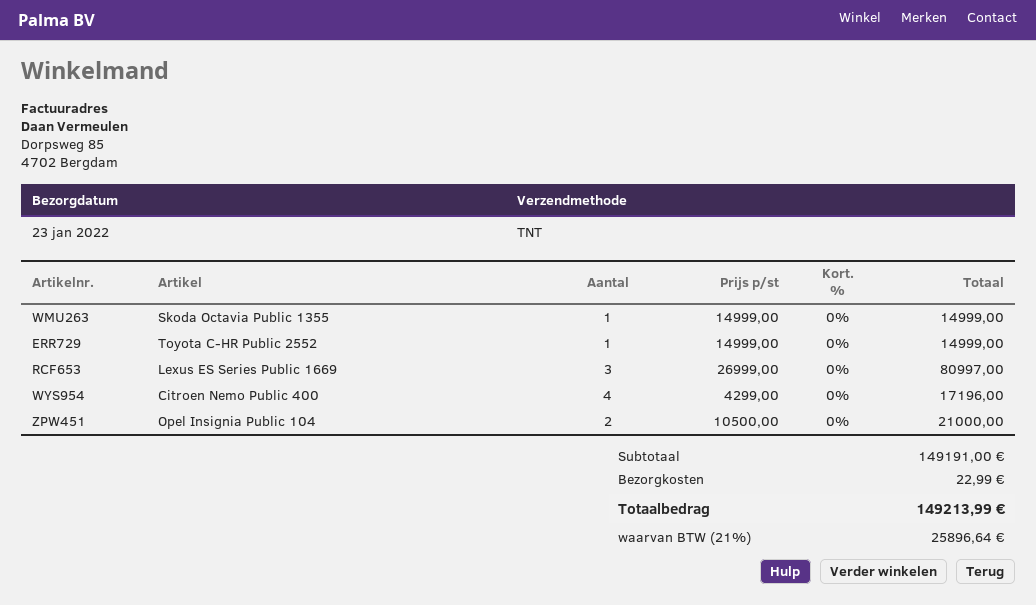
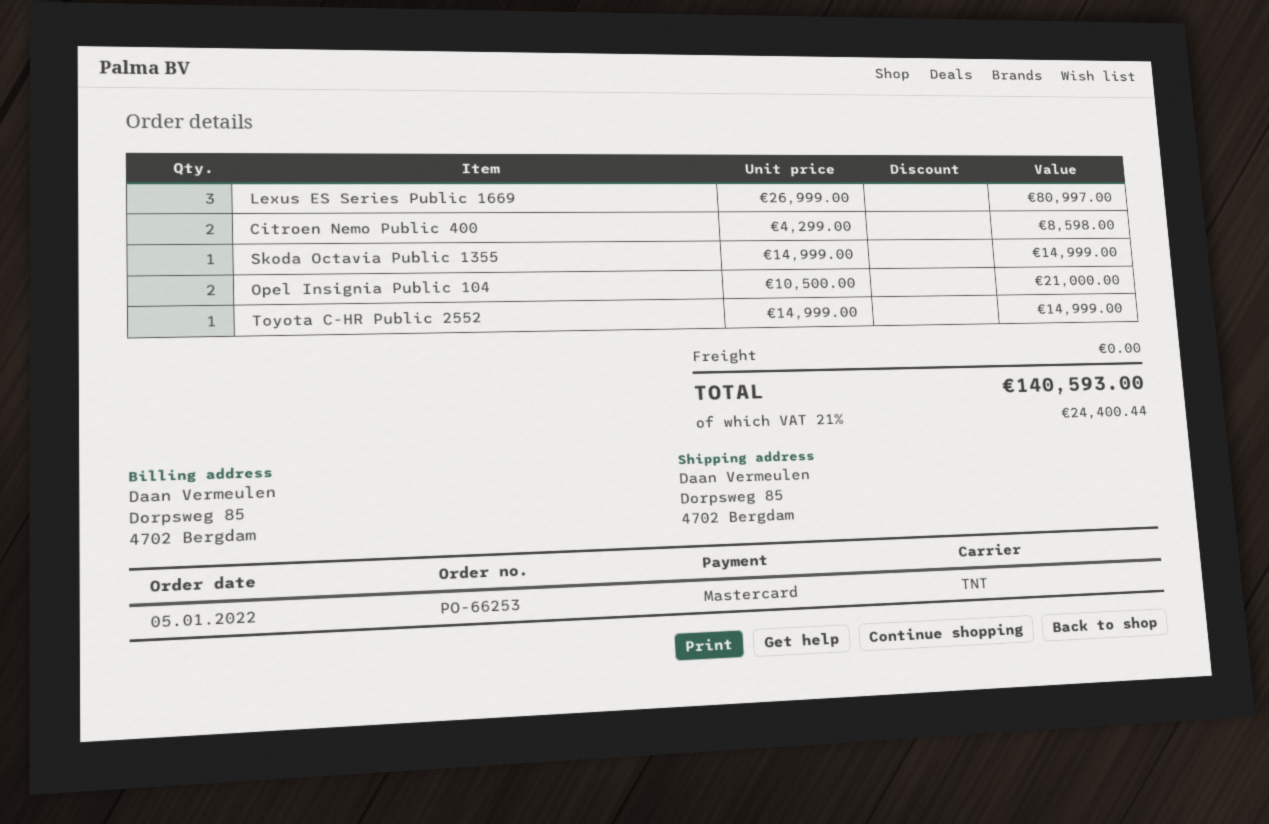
Citroen Nemo Public 400: 4 x 4299.00 = 17196.00 -> 2 x 4299.00 = 8598.00
shipping: 22.99 -> 0.00
tax: 21% = 25896.64 -> 21% = 24400.44
total: 149213.99 -> 140593.00

